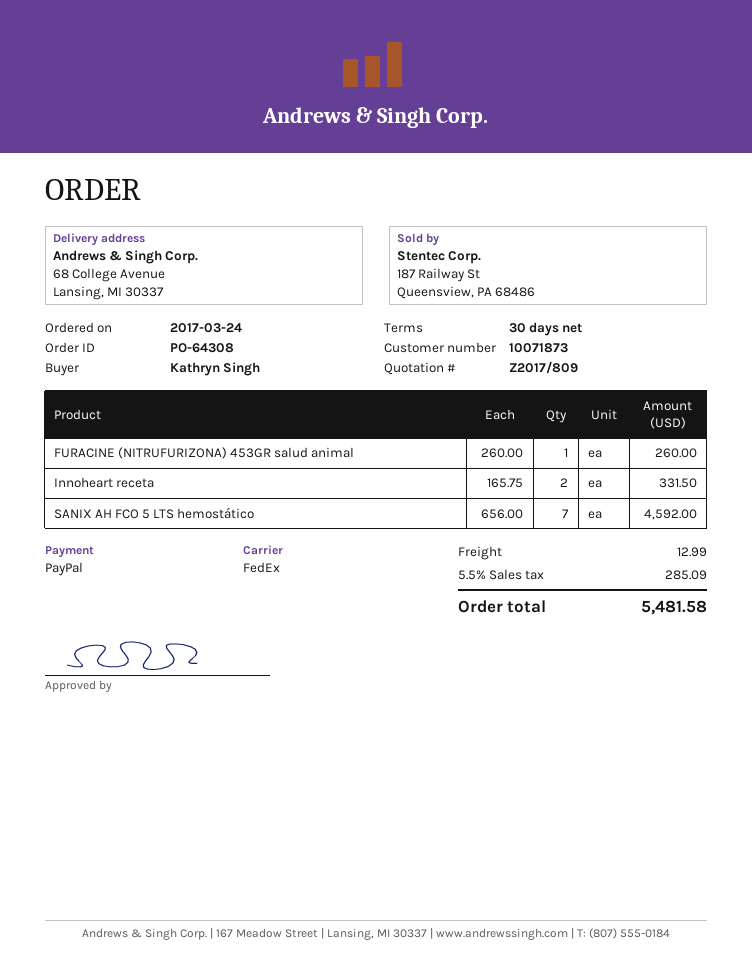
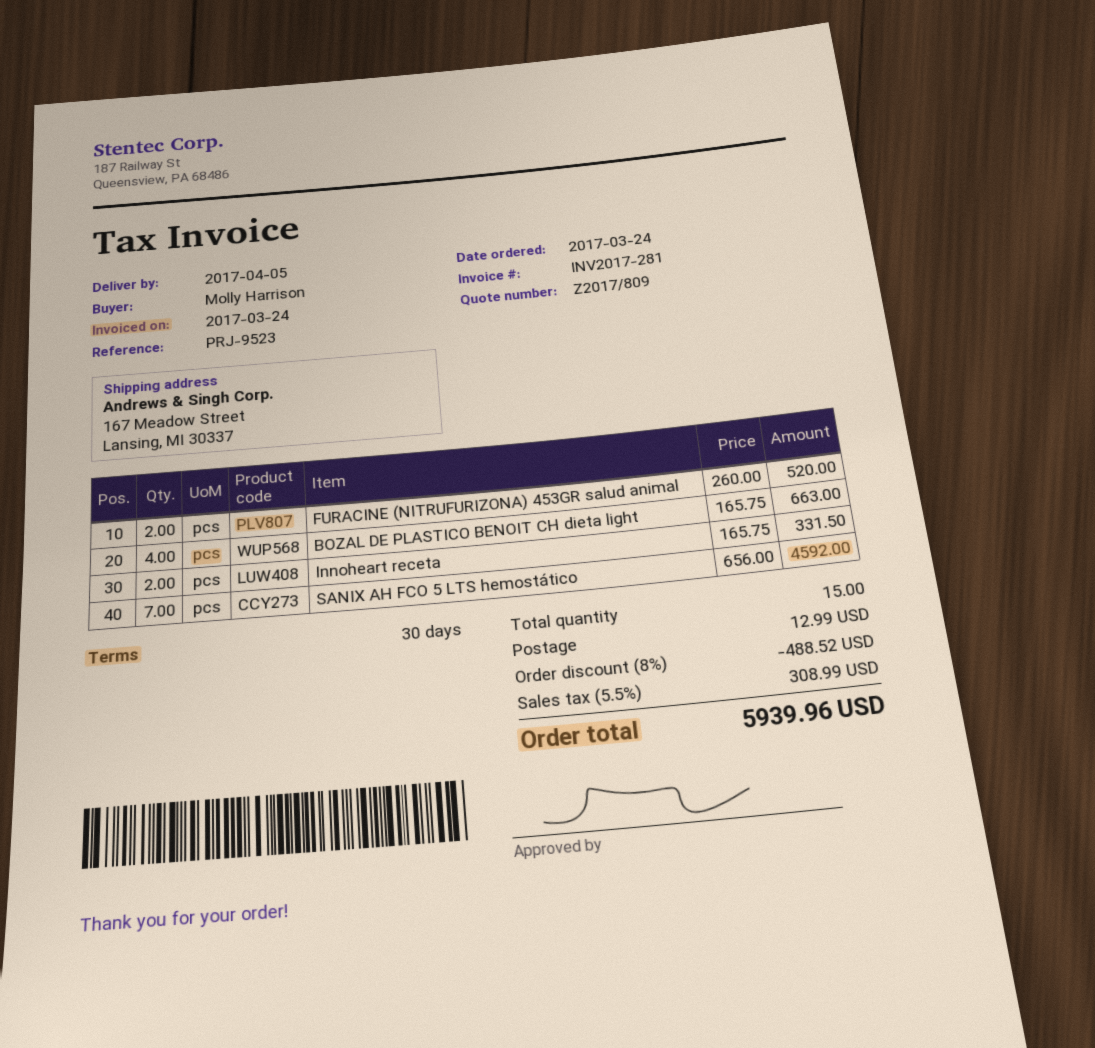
ordered by: Kathryn Singh -> Molly Harrison
ship to: 68 College Avenue, Lansing, MI 30337 -> 167 Meadow Street, Lansing, MI 30337
FURACINE (NITRUFURIZONA) 453GR salud animal: 1 x 260.00 = 260.00 -> 2 x 260.00 = 520.00
BOZAL DE PLASTICO BENOIT CH dieta light: none -> 4 x 165.75 = 663.00
discount: none -> 8% = 488.52
tax: 5.5% = 285.09 -> 5.5% = 308.99
total: 5481.58 -> 5939.96

